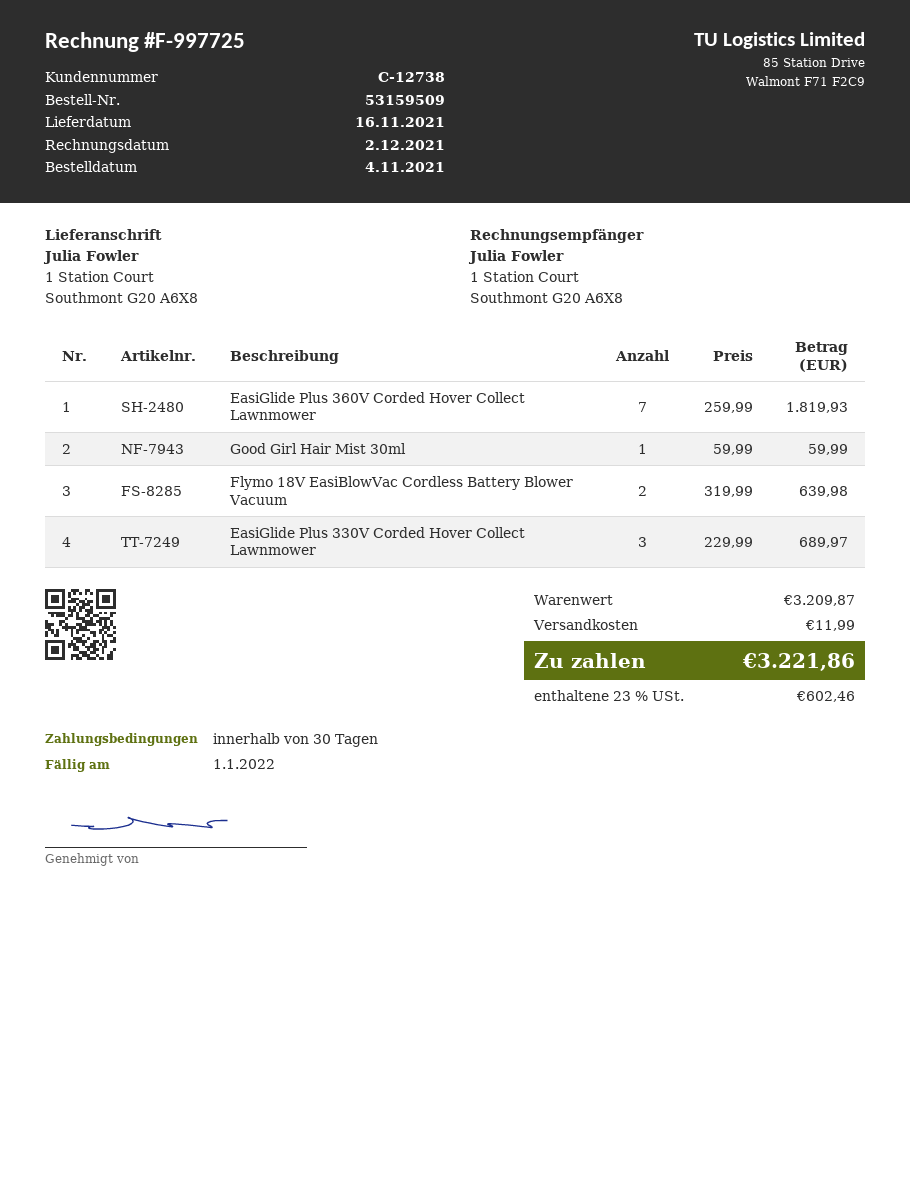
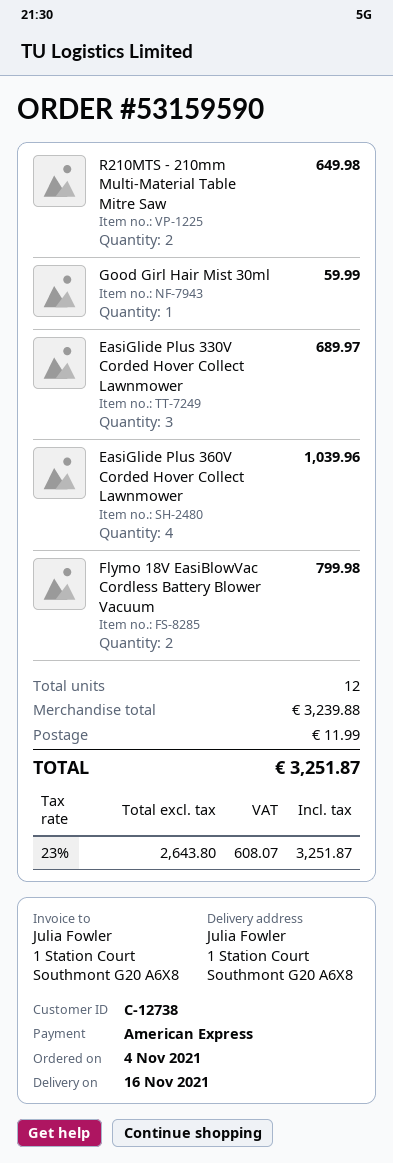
order number: 53159509 -> 53159590
EasiGlide Plus 360V Corded Hover Collect Lawnmower: 7 for 1819.93 -> 4 for 1039.96
Flymo 18V EasiBlowVac Cordless Battery Blower Vacuum: 2 for 639.98 -> 2 for 799.98
R210MTS - 210mm Multi-Material Table Mitre Saw: none -> 2 for 649.98
subtotal: 3209.87 -> 3239.88
tax: 23% = 602.46 -> 23% = 608.07
total: 3221.86 -> 3251.87

